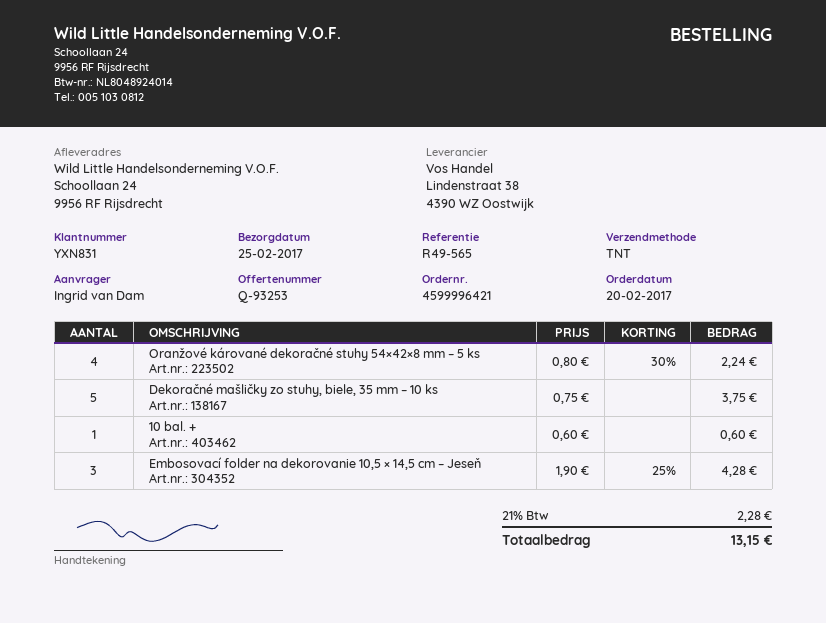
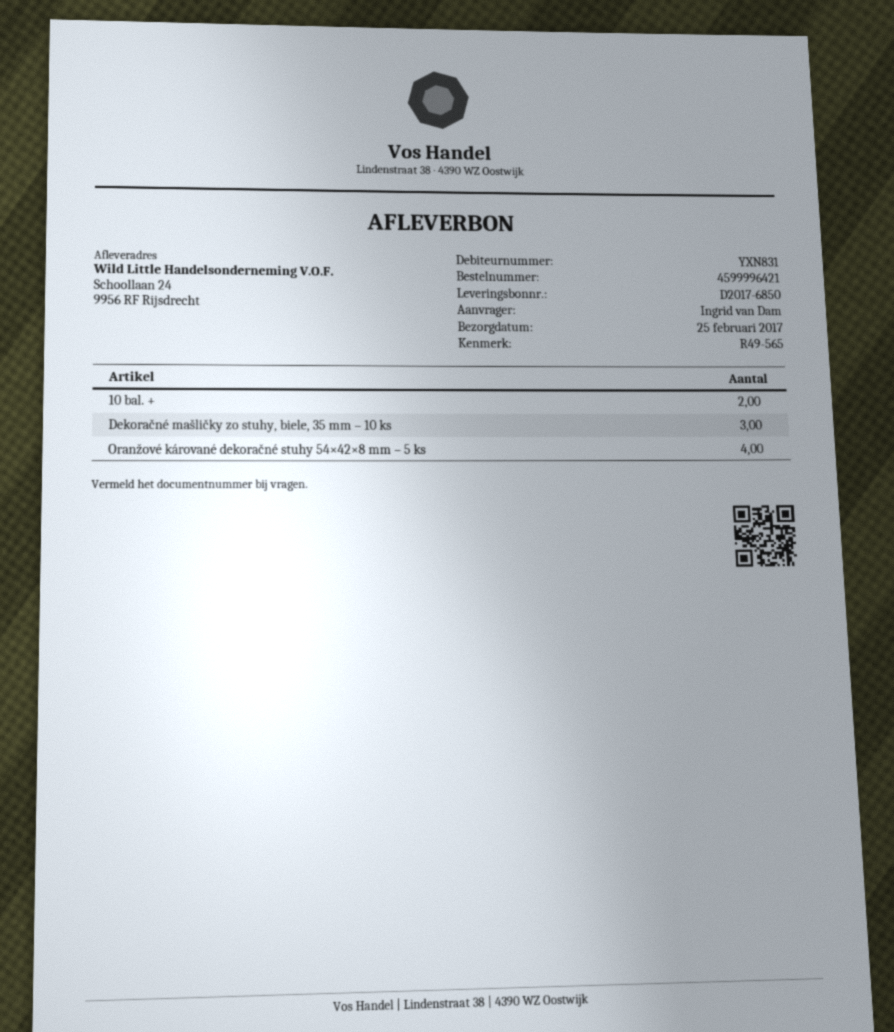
Dekoračné mašličky zo stuhy, biele, 35 mm – 10 ks: 5 -> 3
10 bal. +: 1 -> 2
Embosovací folder na dekorovanie 10,5 × 14,5 cm – Jeseň: 3 -> none

